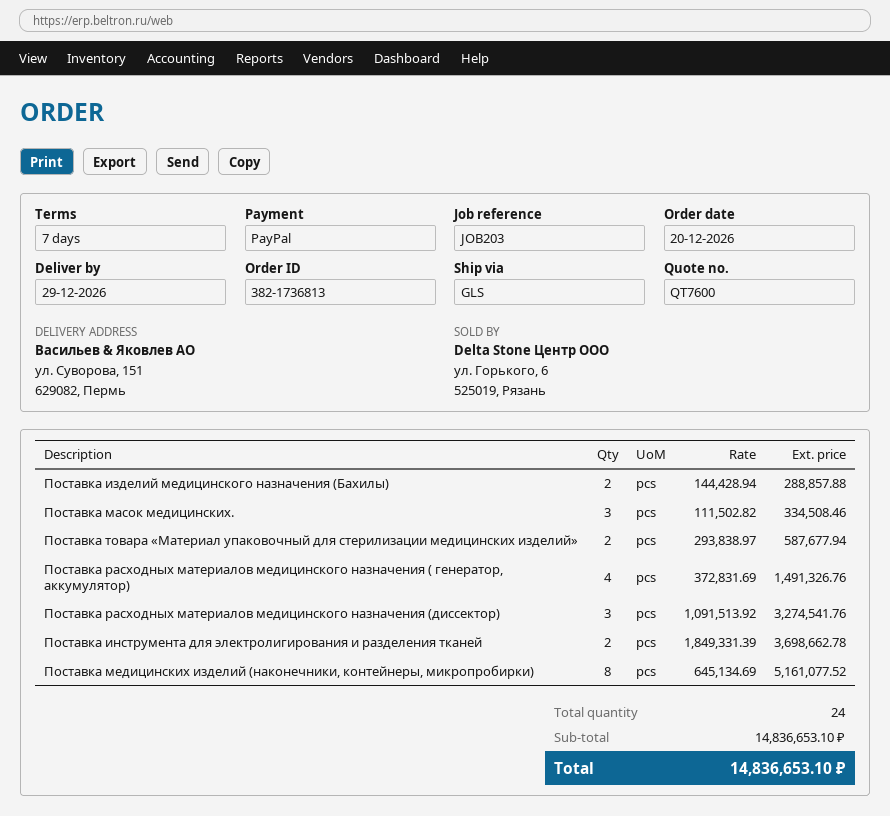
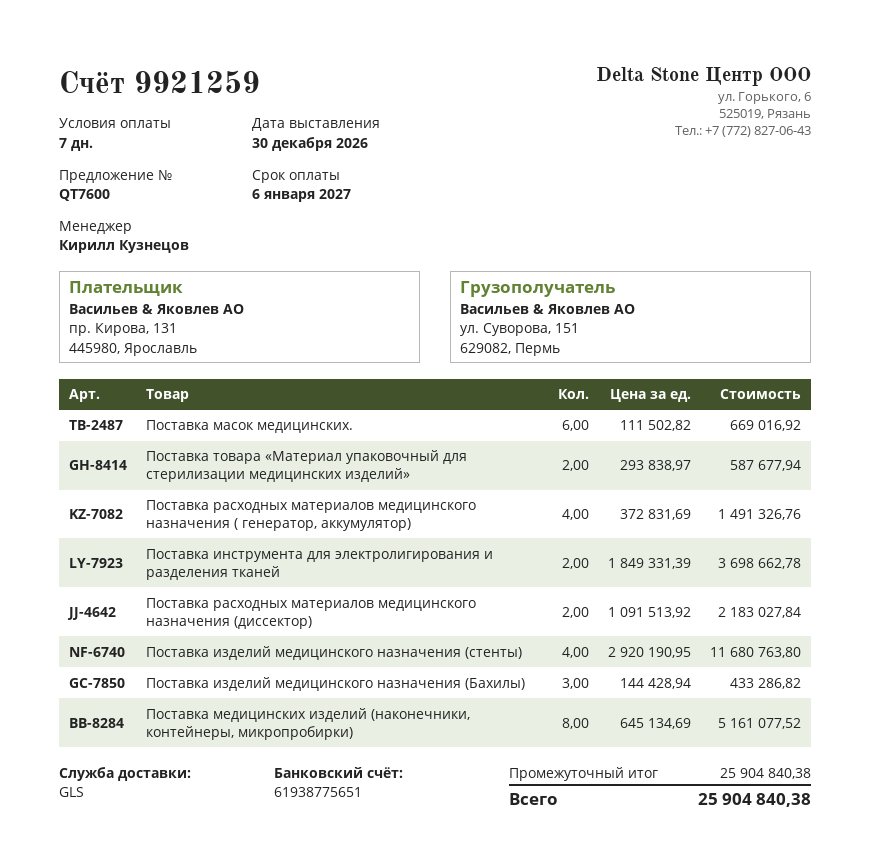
Поставка изделий медицинского назначения (Бахилы): 2 x 144428.94 = 288857.88 -> 3 x 144428.94 = 433286.82
Поставка масок медицинских.: 3 x 111502.82 = 334508.46 -> 6 x 111502.82 = 669016.92
Поставка расходных материалов медицинского назначения (диссектор): 3 x 1091513.92 = 3274541.76 -> 2 x 1091513.92 = 2183027.84
Поставка изделий медицинского назначения (стенты): none -> 4 x 2920190.95 = 11680763.80
subtotal: 14836653.10 -> 25904840.38
total: 14836653.10 -> 25904840.38

